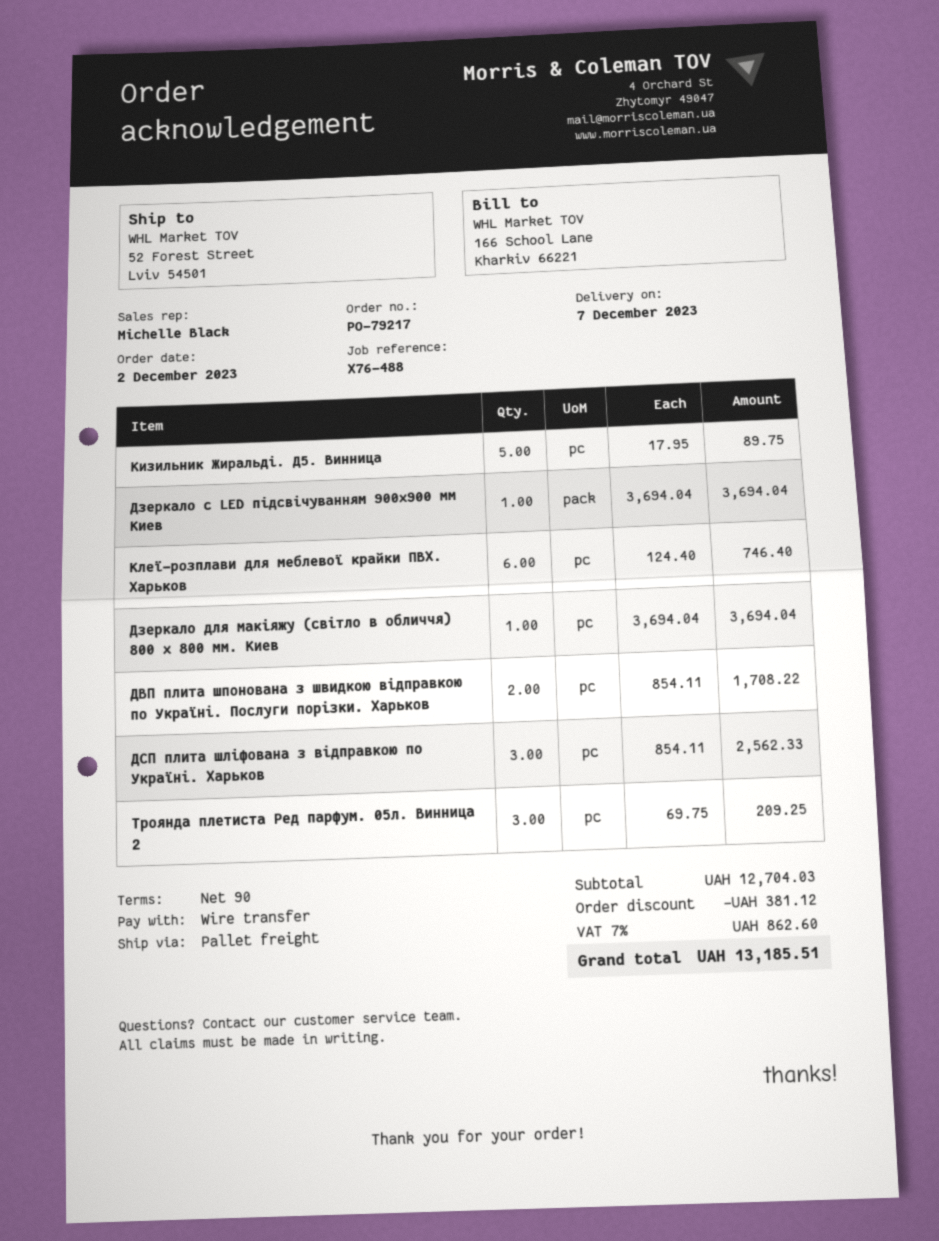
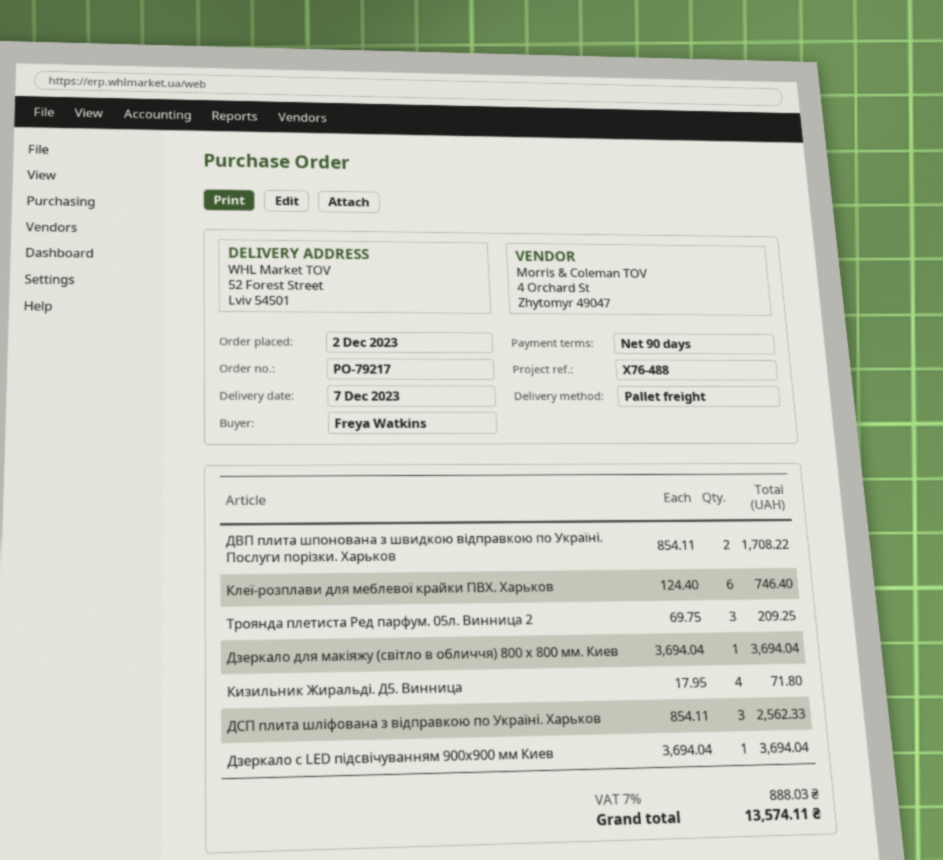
Кизильник Жиральді. Д5. Винница: 5 x 17.95 = 89.75 -> 4 x 17.95 = 71.80
discount: 381.12 -> none
tax: 7% = 862.60 -> 7% = 888.03
total: 13185.51 -> 13574.11

